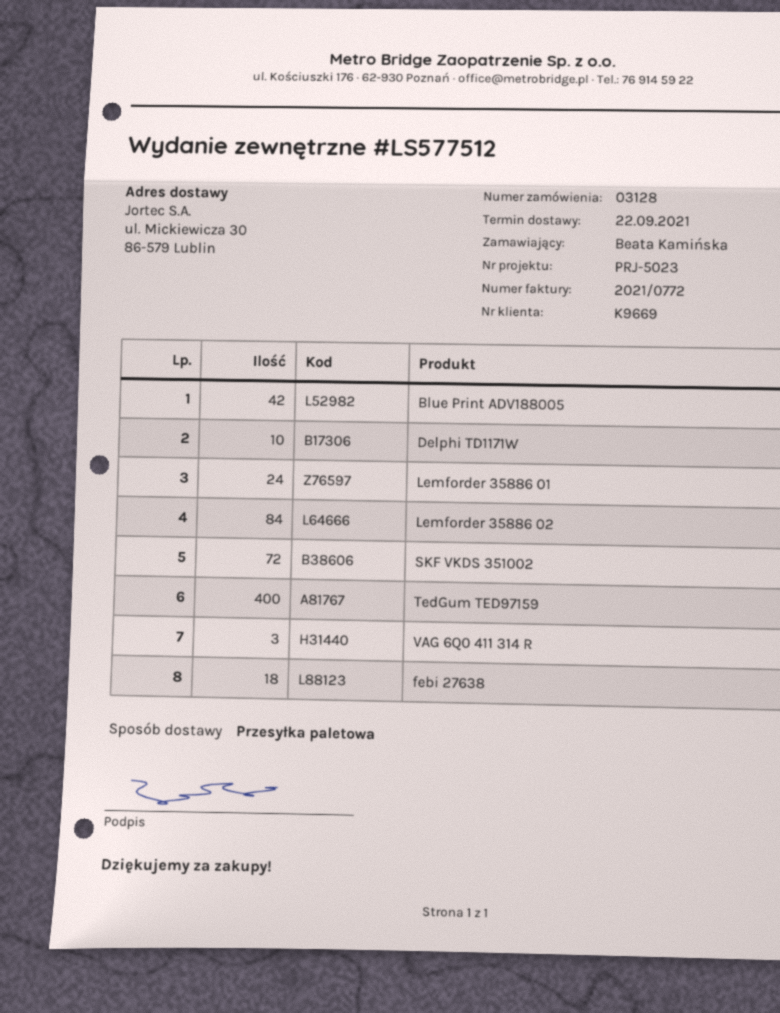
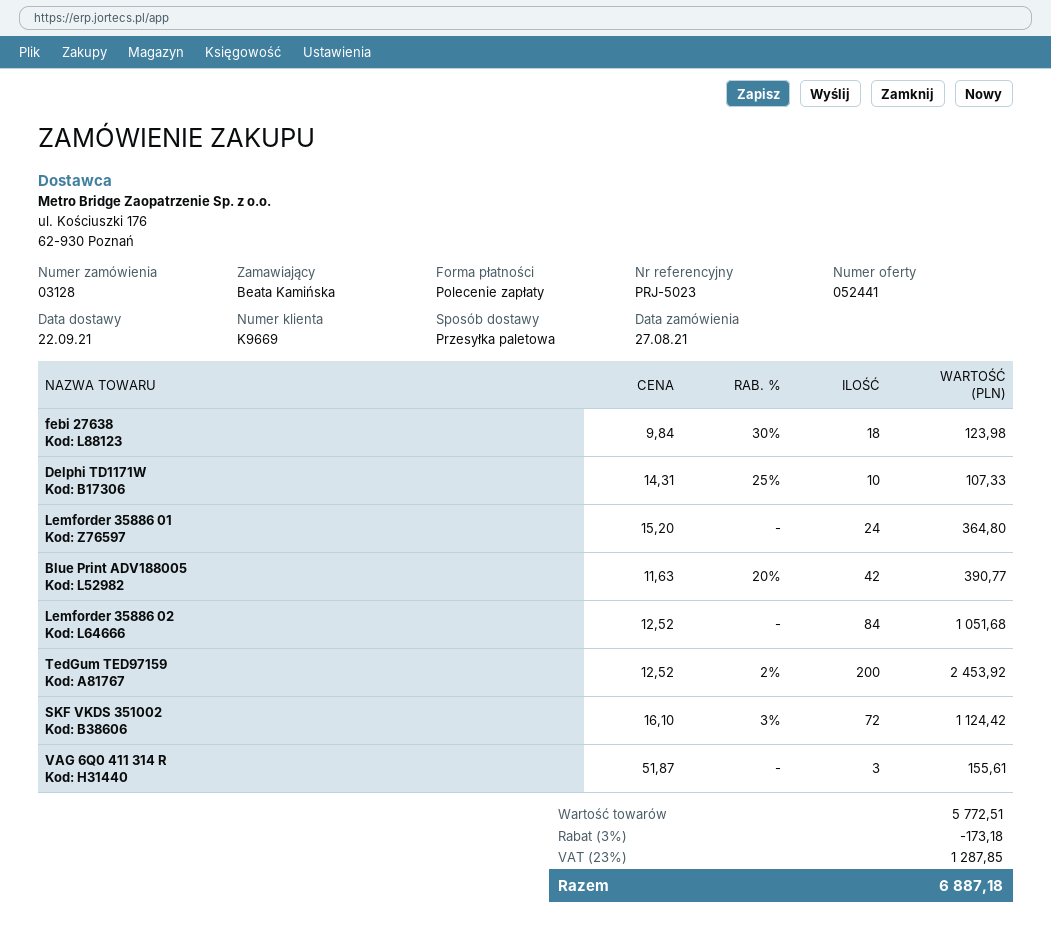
TedGum TED97159: 400 -> 200

